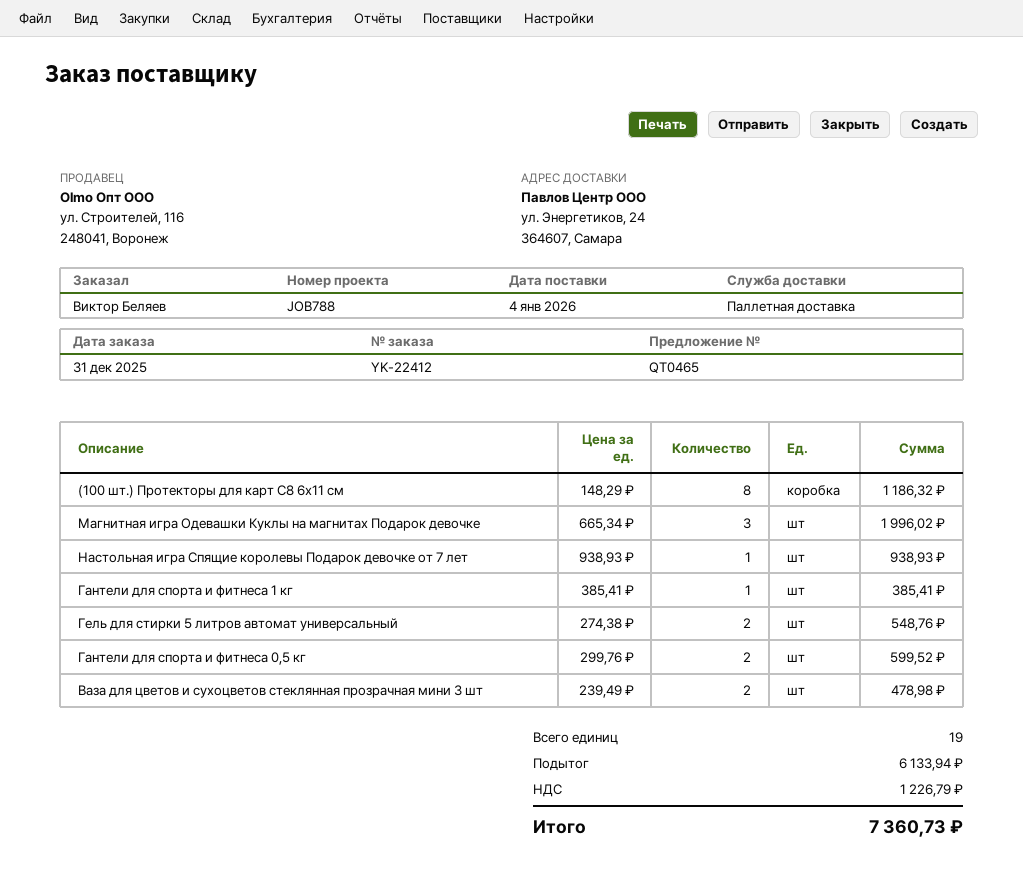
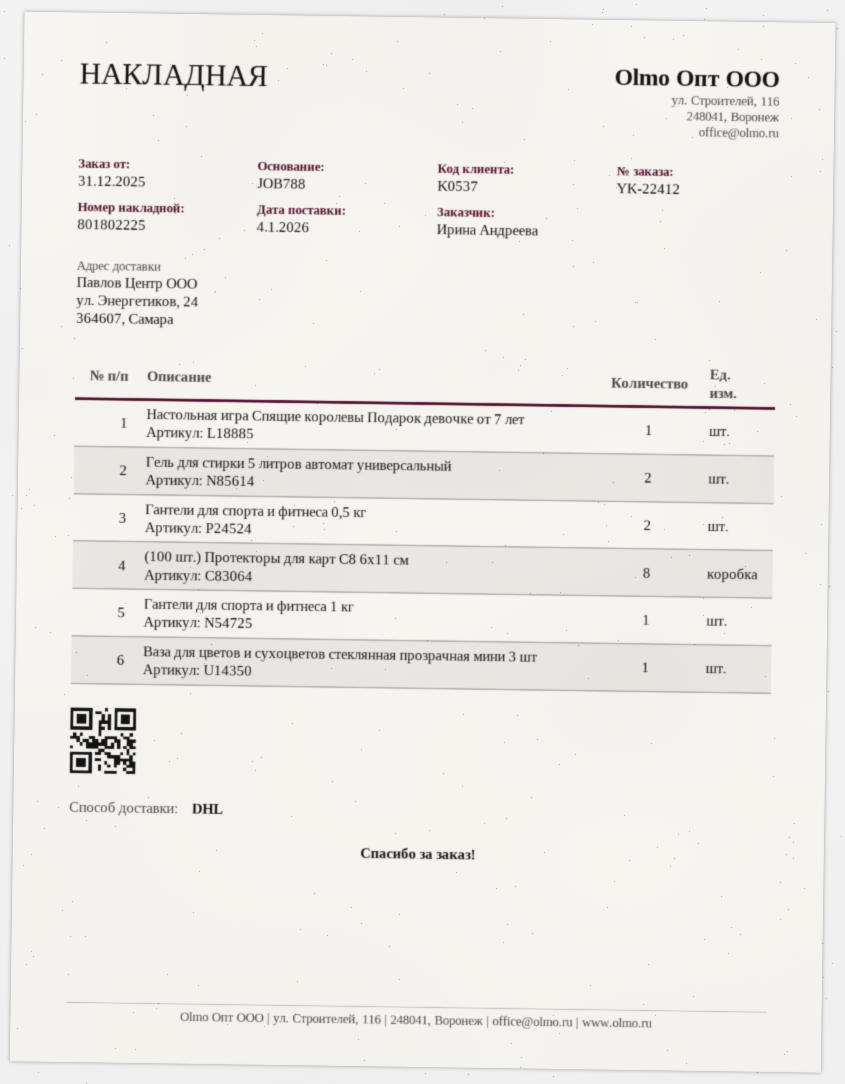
ordered by: Виктор Беляев -> Ирина Андреева
shipping method: pallet freight -> DHL
Магнитная игра Одевашки Куклы на магнитах Подарок девочке: 3 -> none
Ваза для цветов и сухоцветов стеклянная прозрачная мини 3 шт: 2 -> 1

